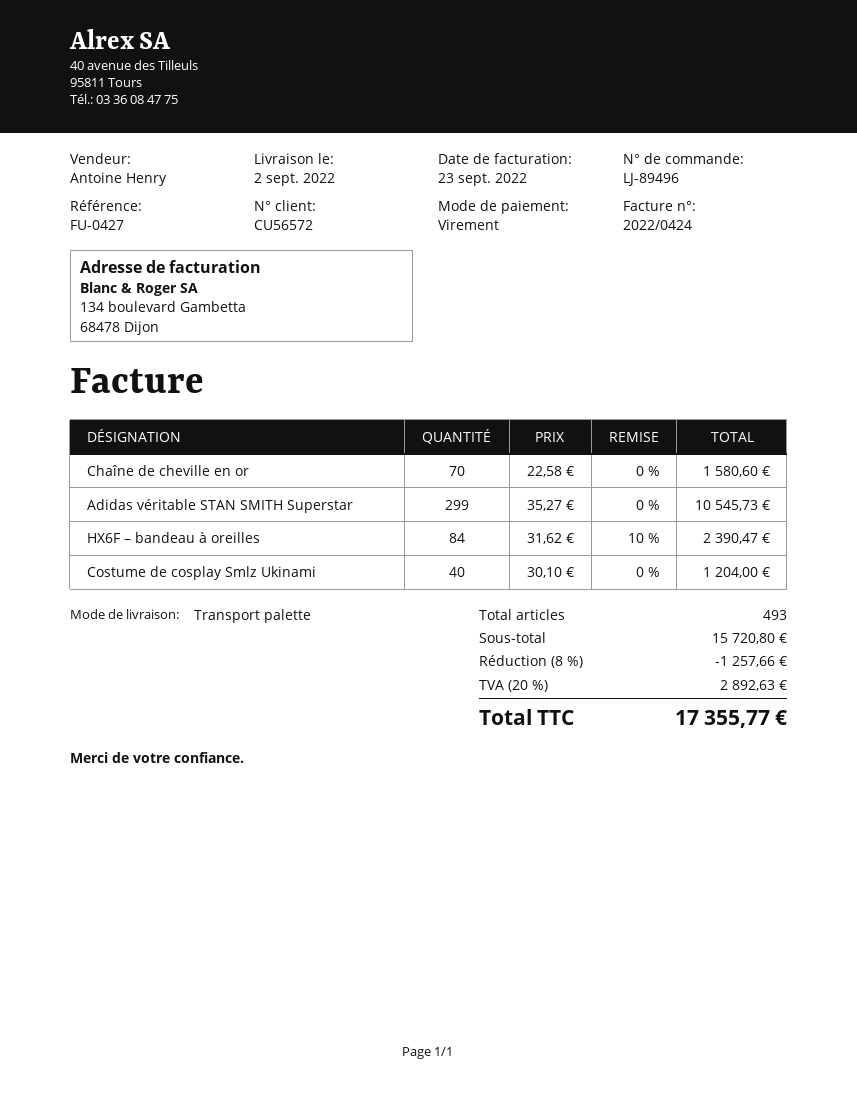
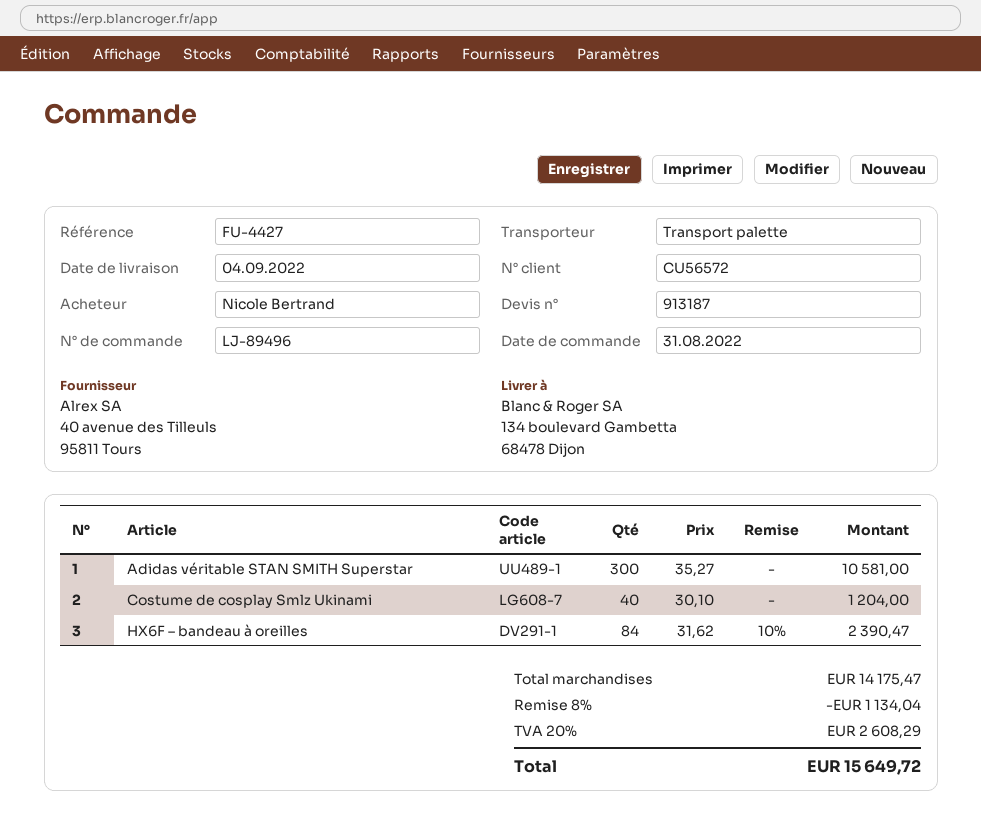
delivery date: 2022-09-02 -> 2022-09-04
reference: FU-0427 -> FU-4427
Chaîne de cheville en or: 70 x 22.58 = 1580.60 -> none
Adidas véritable STAN SMITH Superstar: 299 x 35.27 = 10545.73 -> 300 x 35.27 = 10581.00
subtotal: 15720.80 -> 14175.47
discount: 8% = 1257.66 -> 8% = 1134.04
tax: 20% = 2892.63 -> 20% = 2608.29
total: 17355.77 -> 15649.72

